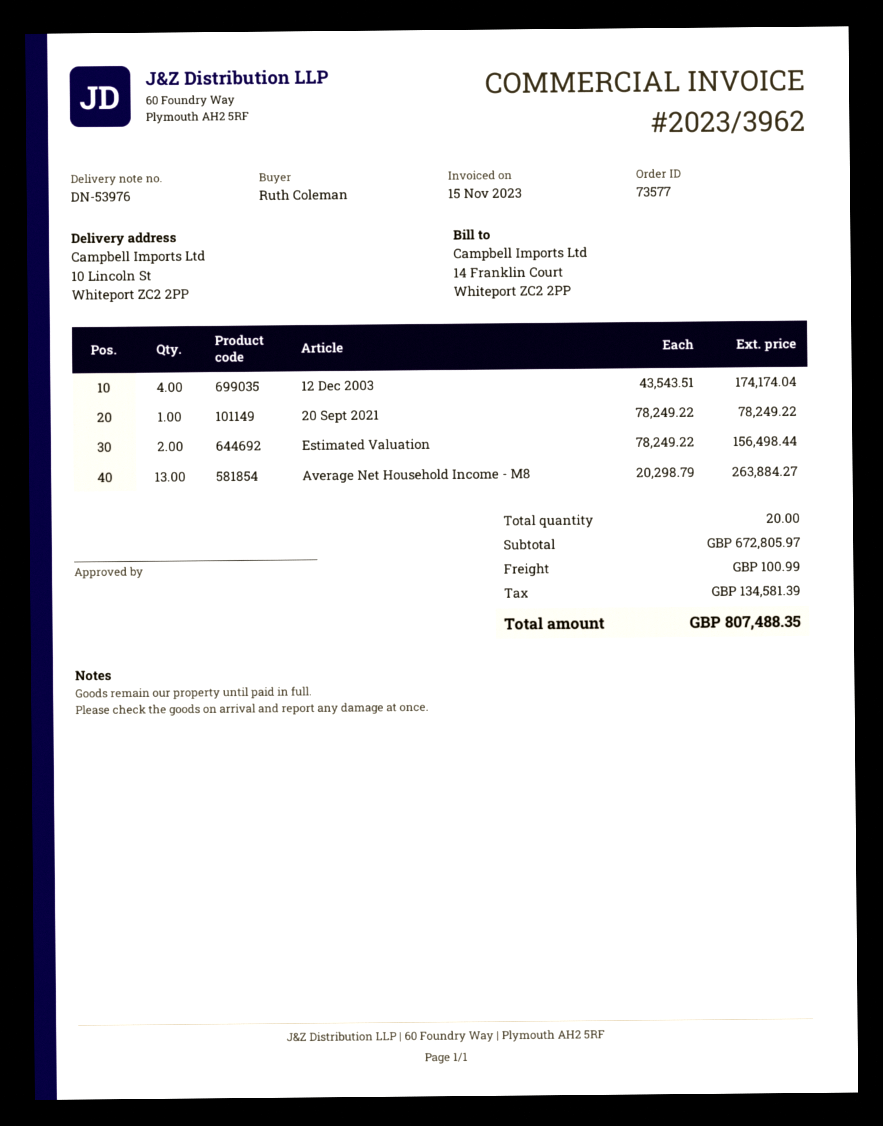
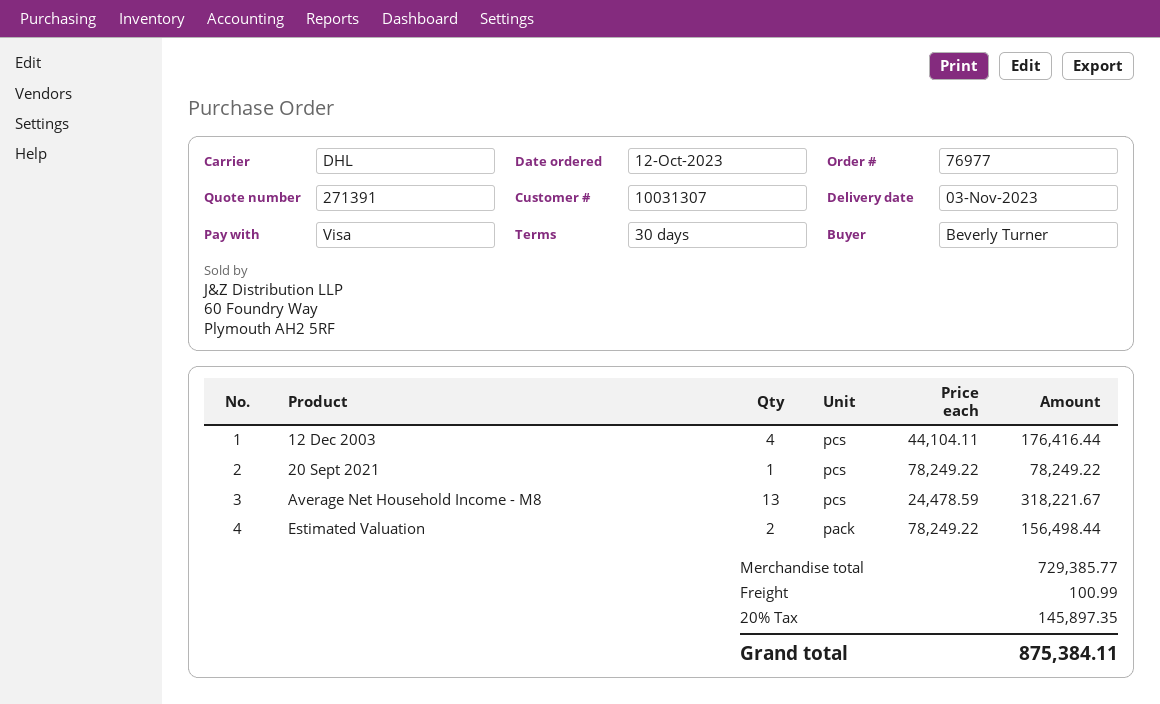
order number: 73577 -> 76977
ordered by: Ruth Coleman -> Beverly Turner
12 Dec 2003: 4 x 43543.51 = 174174.04 -> 4 x 44104.11 = 176416.44
Average Net Household Income - M8: 13 x 20298.79 = 263884.27 -> 13 x 24478.59 = 318221.67
subtotal: 672805.97 -> 729385.77
tax: 134581.39 -> 145897.35
total: 807488.35 -> 875384.11

